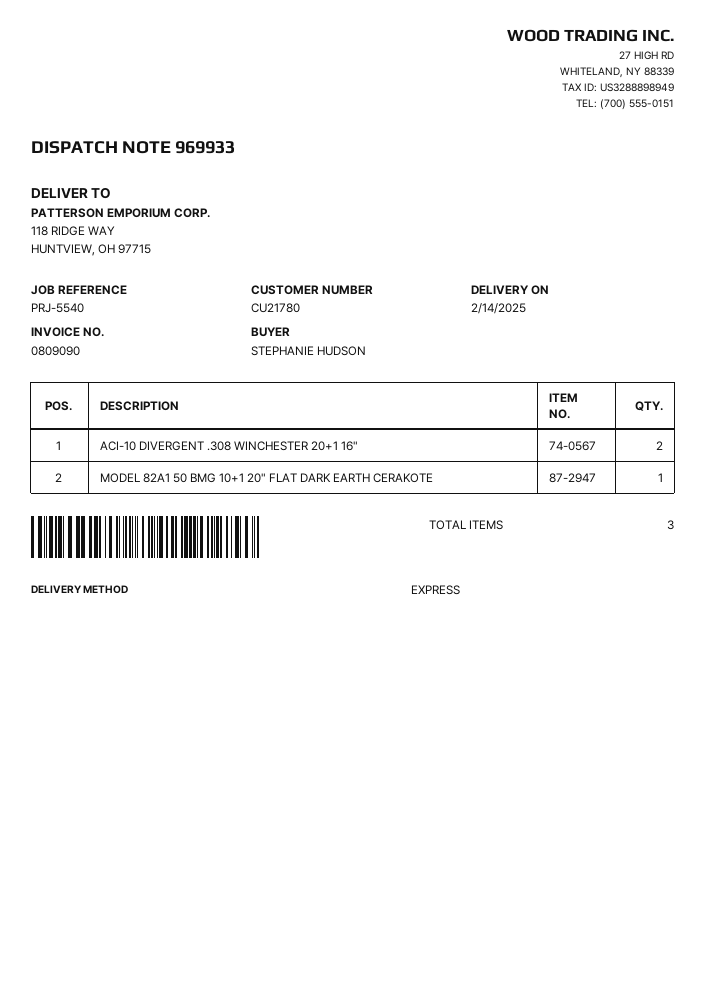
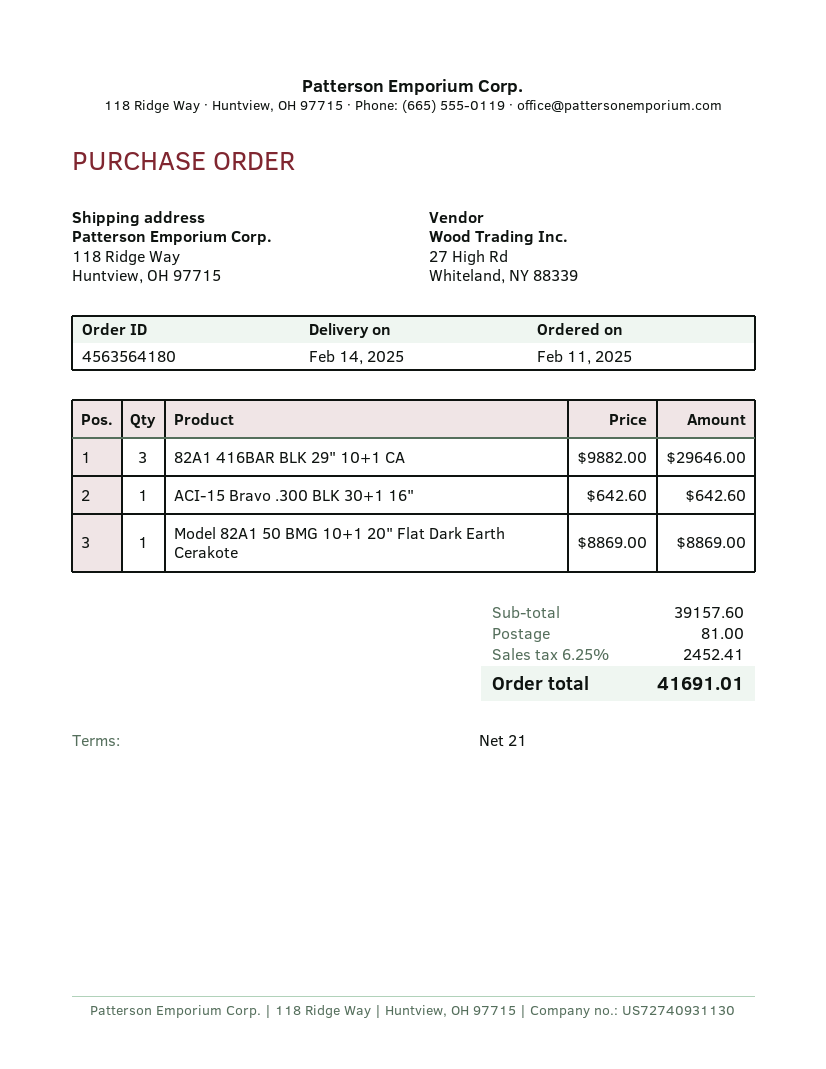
ACI-10 DIVERGENT .308 WINCHESTER 20+1 16": 2 -> none
82A1 416BAR BLK 29" 10+1 CA: none -> 3
ACI-15 Bravo .300 BLK 30+1 16": none -> 1

